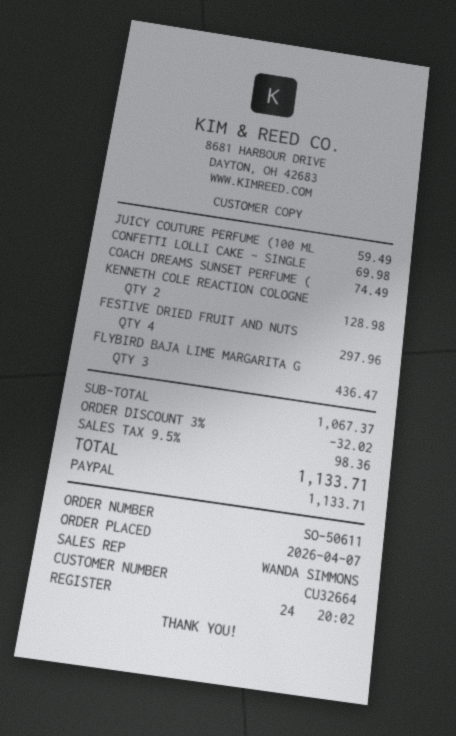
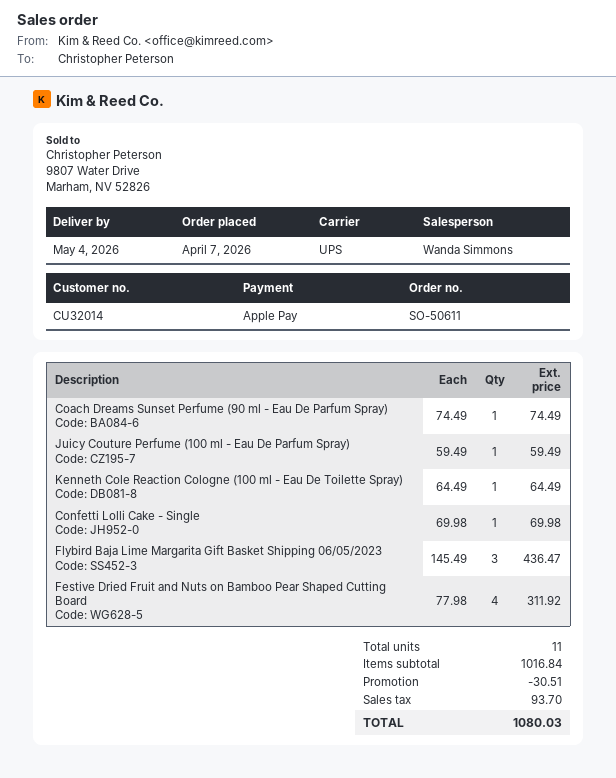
customer number: CU32664 -> CU32014
payment method: PayPal -> Apple Pay
KENNETH COLE REACTION COLOGNE: 2 for 128.98 -> 1 for 64.49
FESTIVE DRIED FRUIT AND NUTS: 4 for 297.96 -> 4 for 311.92
subtotal: 1067.37 -> 1016.84
discount: 32.02 -> 30.51
tax: 98.36 -> 93.70
total: 1133.71 -> 1080.03

